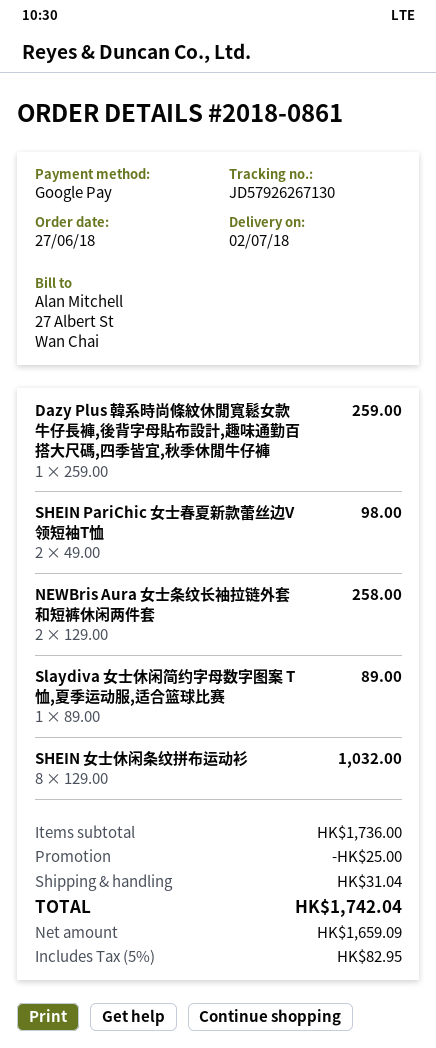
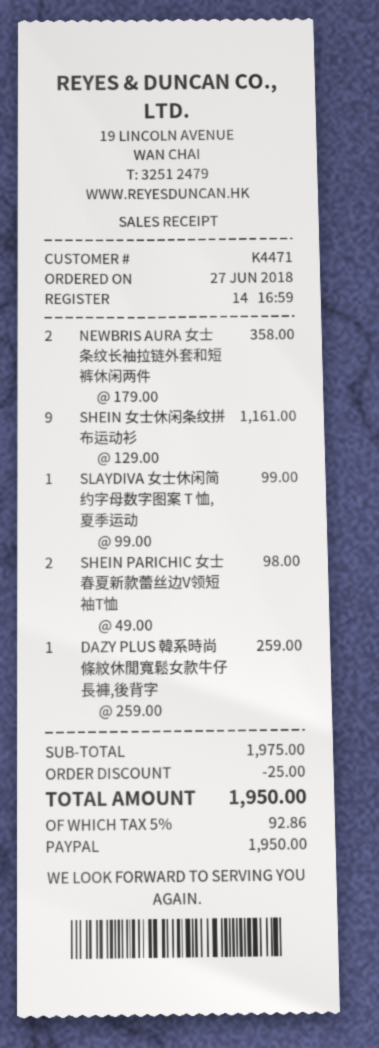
payment method: Google Pay -> PayPal
NEWBris Aura 女士条纹长袖拉链外套和短裤休闲两件套: 2 x 129.00 = 258.00 -> 2 x 179.00 = 358.00
Slaydiva 女士休闲简约字母数字图案 T 恤,夏季运动服,适合篮球比赛: 1 x 89.00 = 89.00 -> 1 x 99.00 = 99.00
SHEIN 女士休闲条纹拼布运动衫: 8 x 129.00 = 1032.00 -> 9 x 129.00 = 1161.00
subtotal: 1736.00 -> 1975.00
shipping: 31.04 -> none
tax: 5% = 82.95 -> 5% = 92.86
total: 1742.04 -> 1950.00

